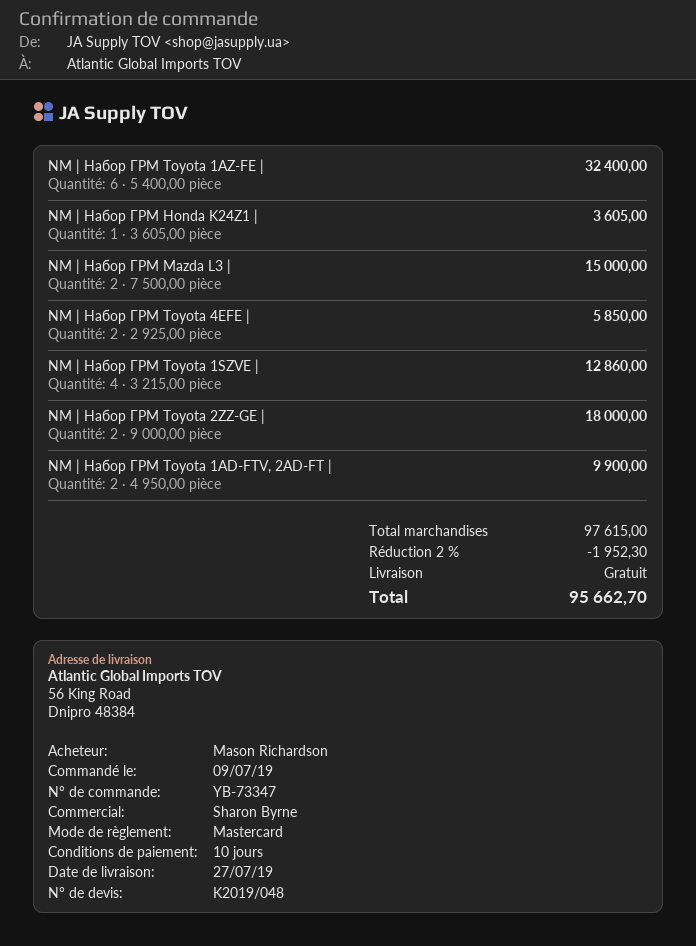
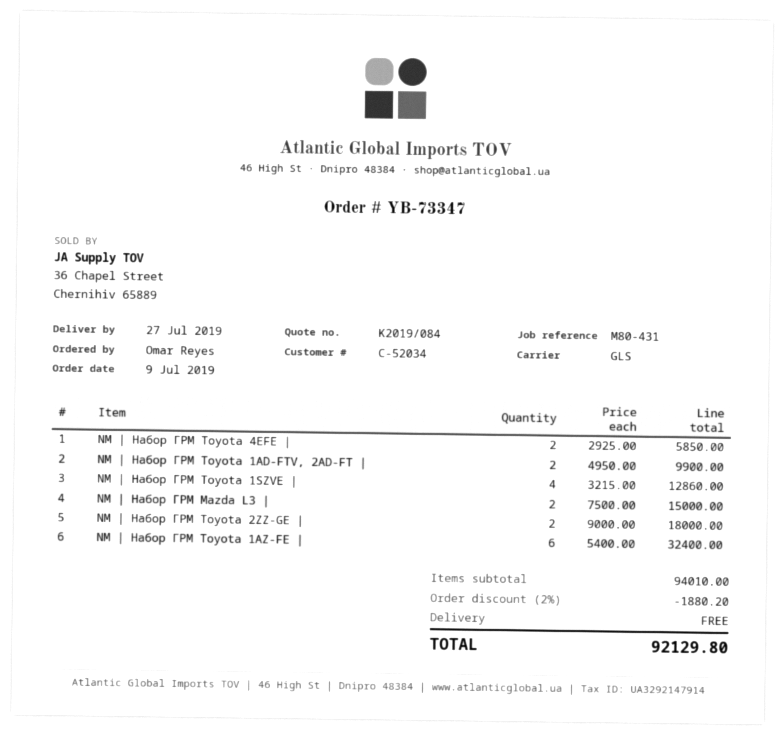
quote number: K2019/048 -> K2019/084
ordered by: Mason Richardson -> Omar Reyes
NM | Набор ГРМ Honda K24Z1 |: 1 x 3605.00 = 3605.00 -> none
subtotal: 97615.00 -> 94010.00
discount: 2% = 1952.30 -> 2% = 1880.20
total: 95662.70 -> 92129.80

